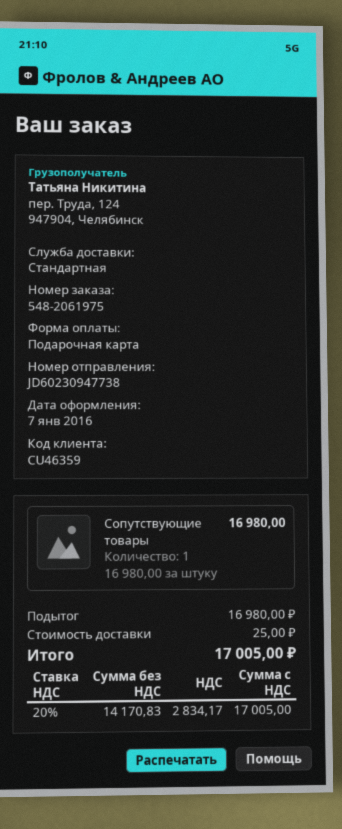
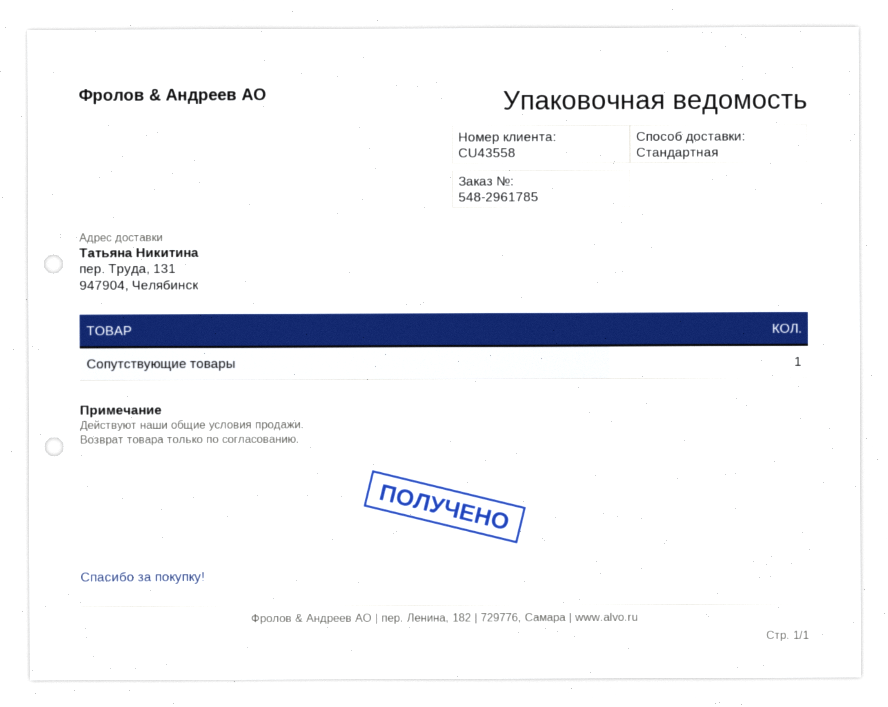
order number: 548-2061975 -> 548-2961785
customer number: CU46359 -> CU43558
ship to: пер. Труда, 124, 947904, Челябинск -> пер. Труда, 131, 947904, Челябинск

